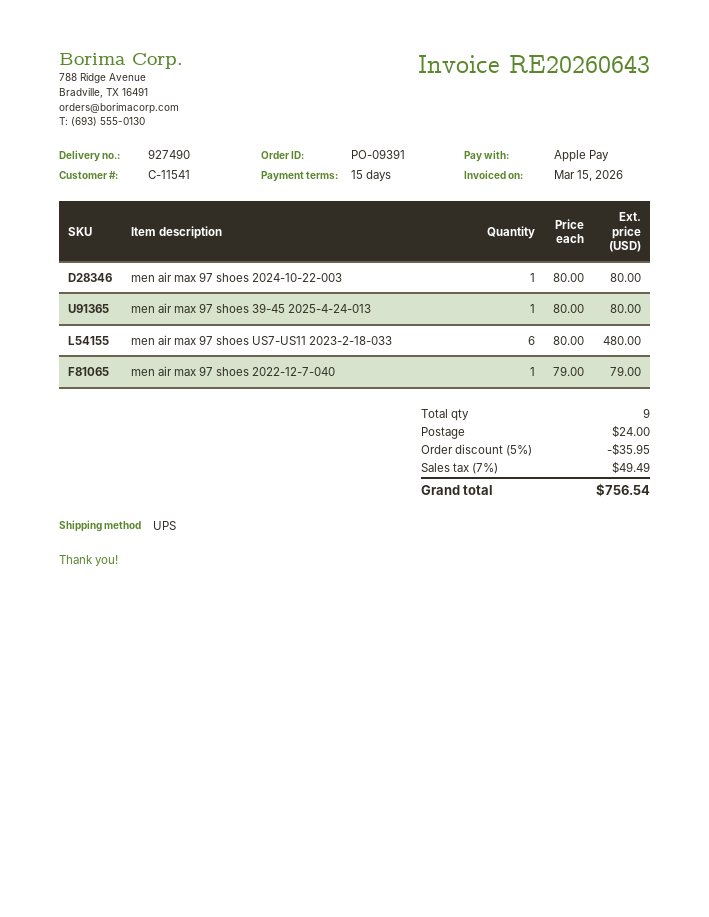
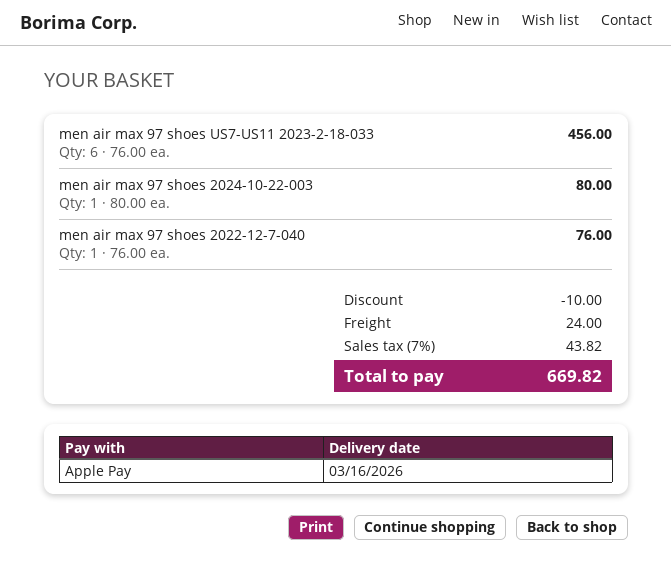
men air max 97 shoes 39-45 2025-4-24-013: 1 x 80.00 = 80.00 -> none
men air max 97 shoes US7-US11 2023-2-18-033: 6 x 80.00 = 480.00 -> 6 x 76.00 = 456.00
men air max 97 shoes 2022-12-7-040: 1 x 79.00 = 79.00 -> 1 x 76.00 = 76.00
discount: 35.95 -> 10.00
tax: 7% = 49.49 -> 7% = 43.82
total: 756.54 -> 669.82

